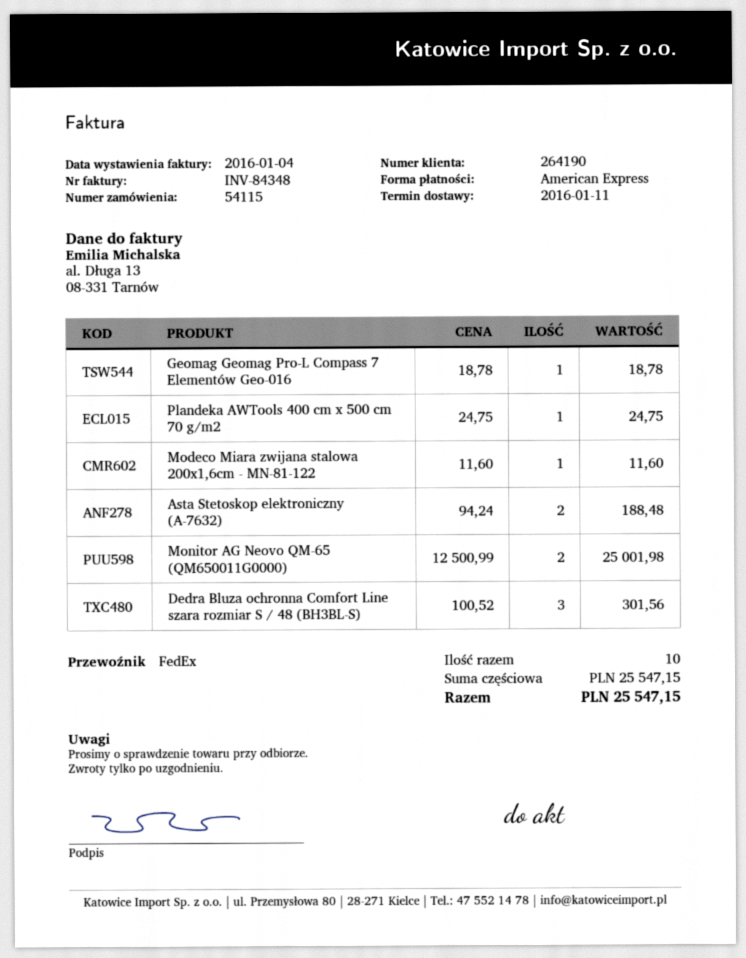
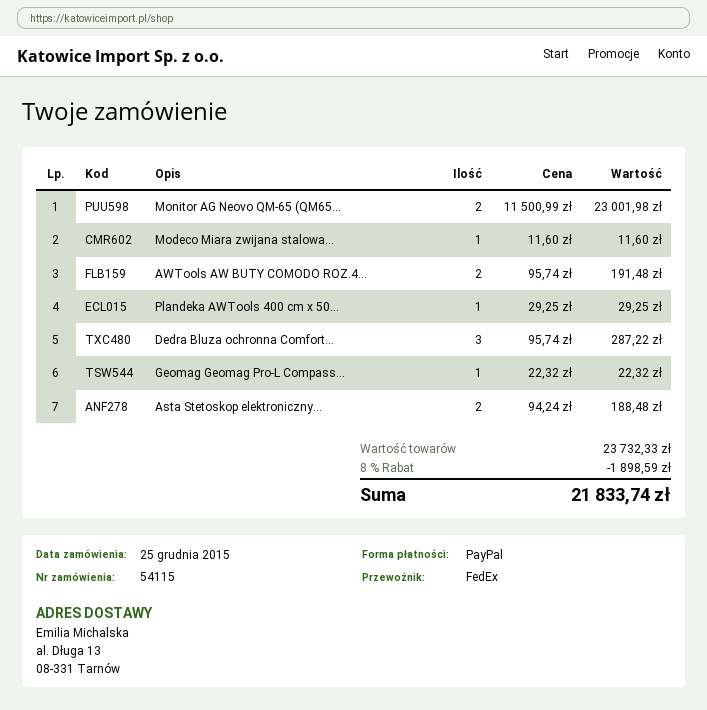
payment method: American Express -> PayPal
Geomag Geomag Pro-L Compass 7 Elementów Geo-016: 1 x 18.78 = 18.78 -> 1 x 22.32 = 22.32
Plandeka AWTools 400 cm x 500 cm 70 g/m2: 1 x 24.75 = 24.75 -> 1 x 29.25 = 29.25
Monitor AG Neovo QM-65 (QM650011G0000): 2 x 12500.99 = 25001.98 -> 2 x 11500.99 = 23001.98
Dedra Bluza ochronna Comfort Line szara rozmiar S / 48 (BH3BL-S): 3 x 100.52 = 301.56 -> 3 x 95.74 = 287.22
AWTools AW BUTY COMODO ROZ.4...: none -> 2 x 95.74 = 191.48
subtotal: 25547.15 -> 23732.33
discount: none -> 8% = 1898.59
total: 25547.15 -> 21833.74

